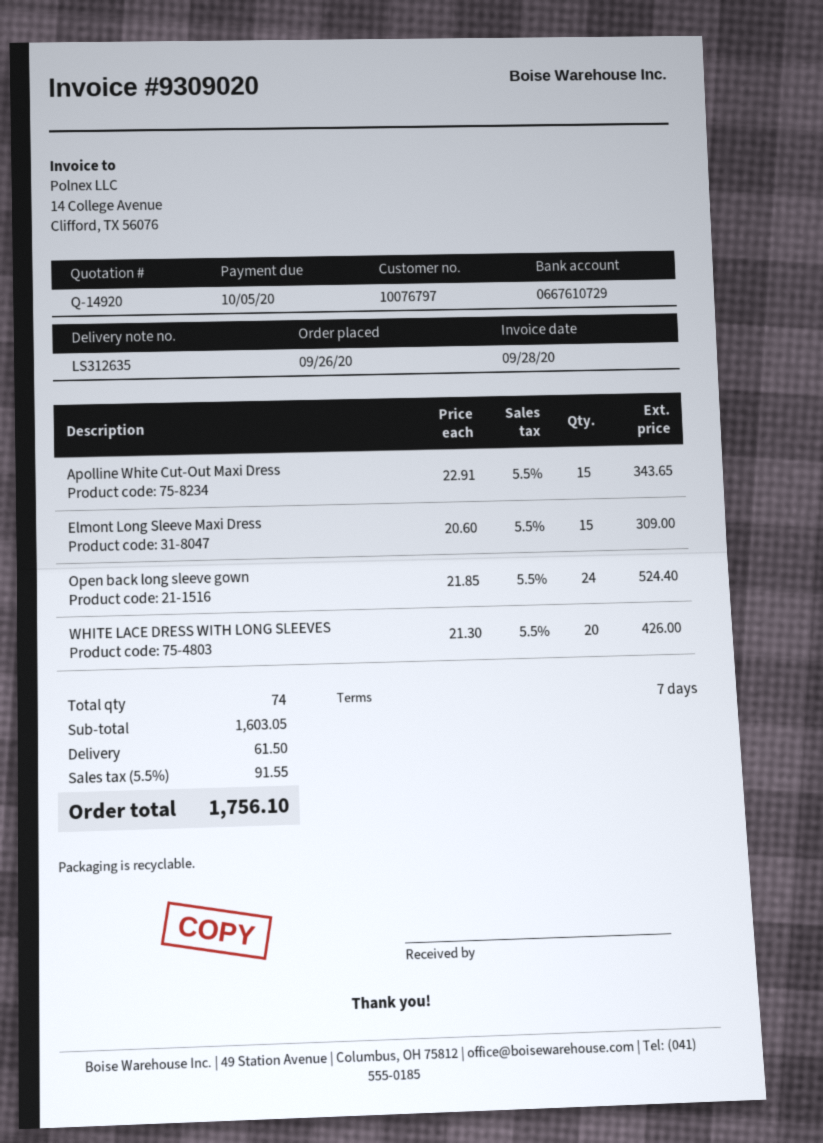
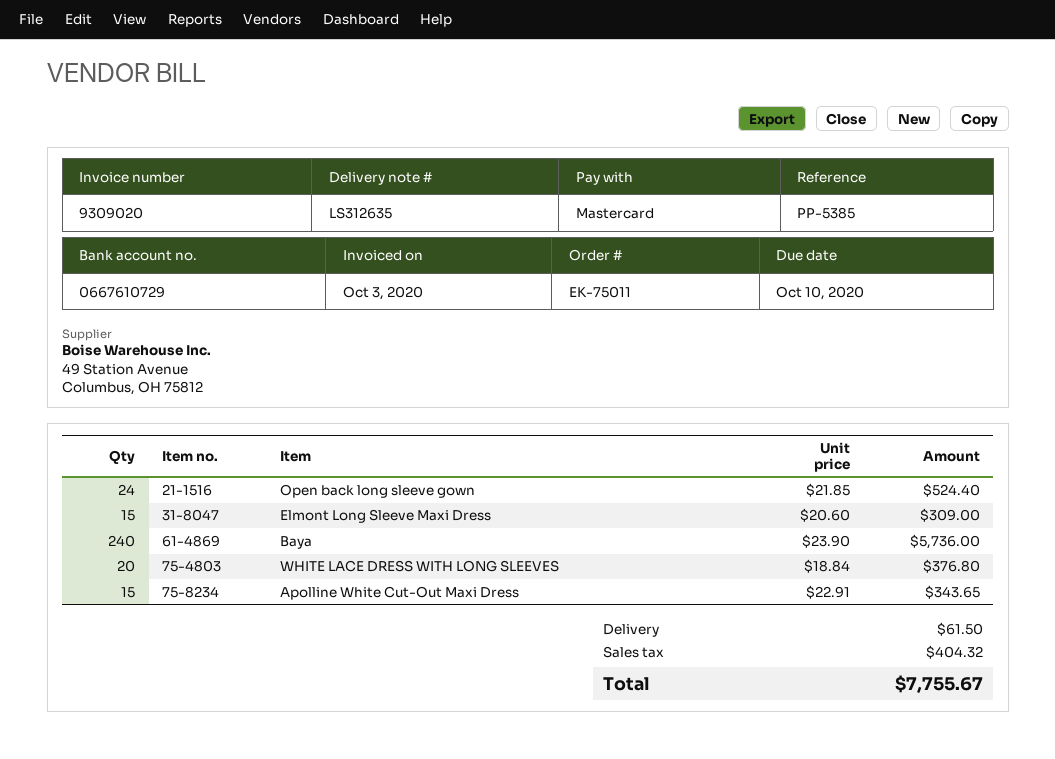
invoice date: 2020-09-28 -> 2020-10-03
due date: 2020-10-05 -> 2020-10-10
WHITE LACE DRESS WITH LONG SLEEVES: 20 x 21.30 = 426.00 -> 20 x 18.84 = 376.80
Baya: none -> 240 x 23.90 = 5736.00
tax: 91.55 -> 404.32
total: 1756.10 -> 7755.67

